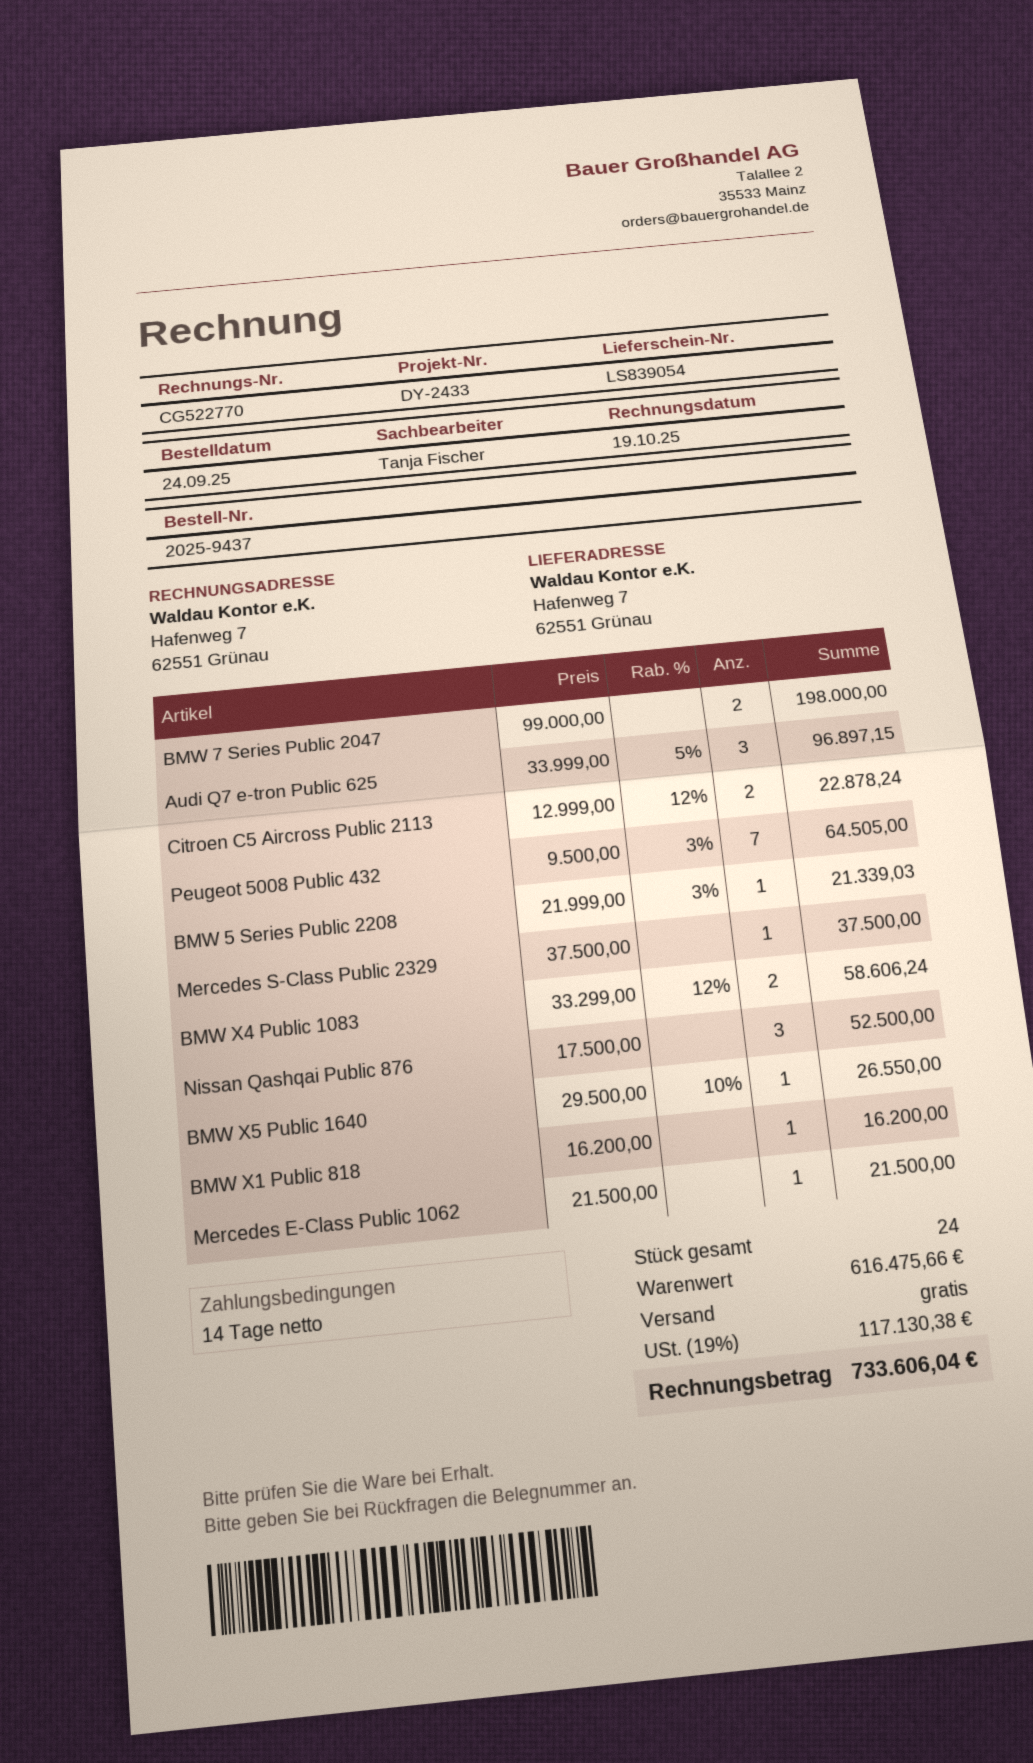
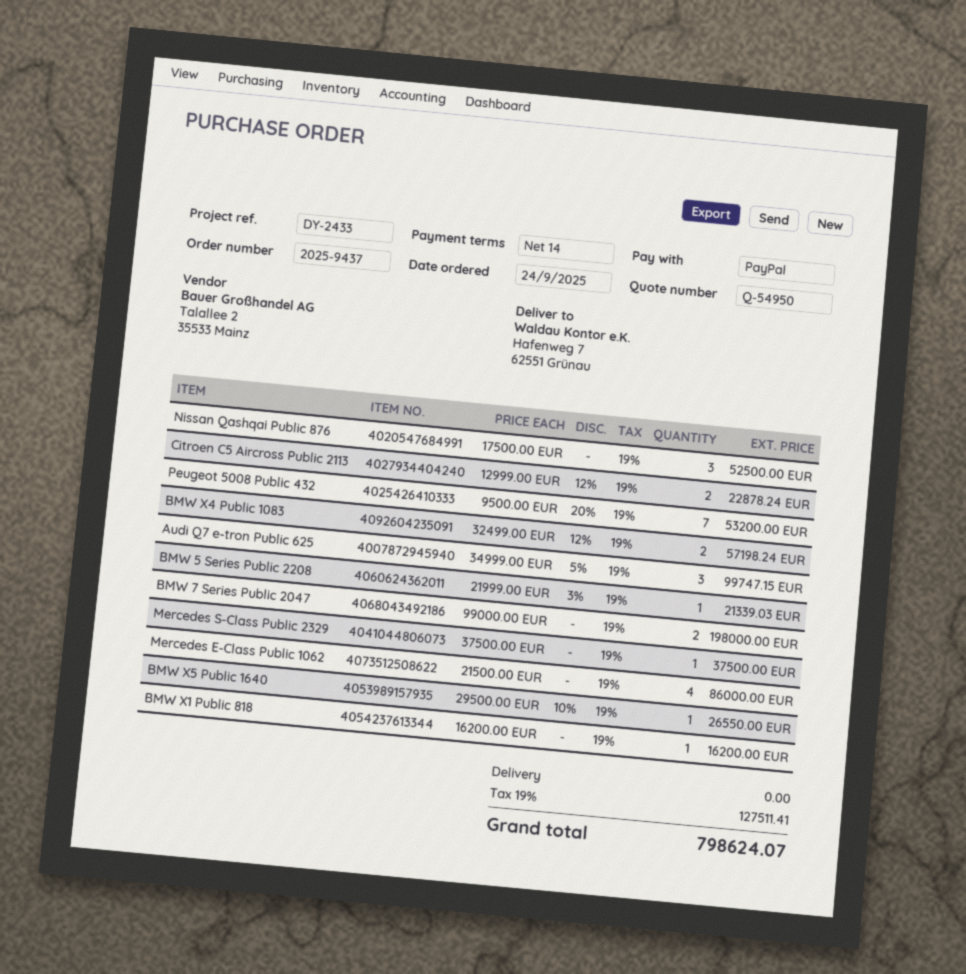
Audi Q7 e-tron Public 625: 3 x 33999.00 - 5% = 96897.15 -> 3 x 34999.00 - 5% = 99747.15
Peugeot 5008 Public 432: 7 x 9500.00 - 3% = 64505.00 -> 7 x 9500.00 - 20% = 53200.00
BMW X4 Public 1083: 2 x 33299.00 - 12% = 58606.24 -> 2 x 32499.00 - 12% = 57198.24
Mercedes E-Class Public 1062: 1 x 21500.00 = 21500.00 -> 4 x 21500.00 = 86000.00
tax: 19% = 117130.38 -> 19% = 127511.41
total: 733606.04 -> 798624.07

